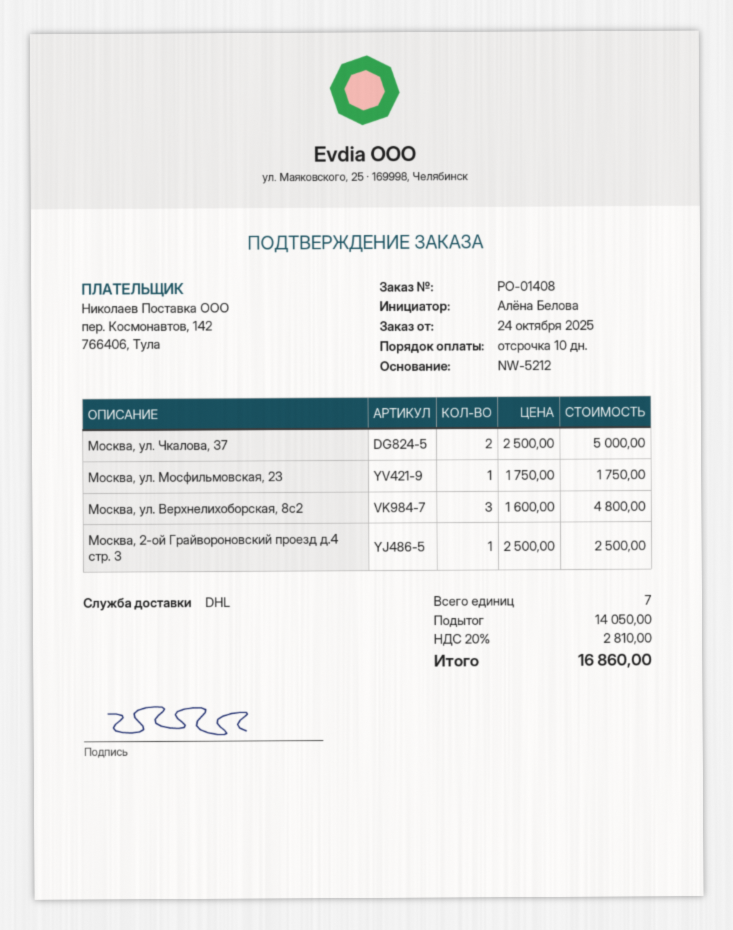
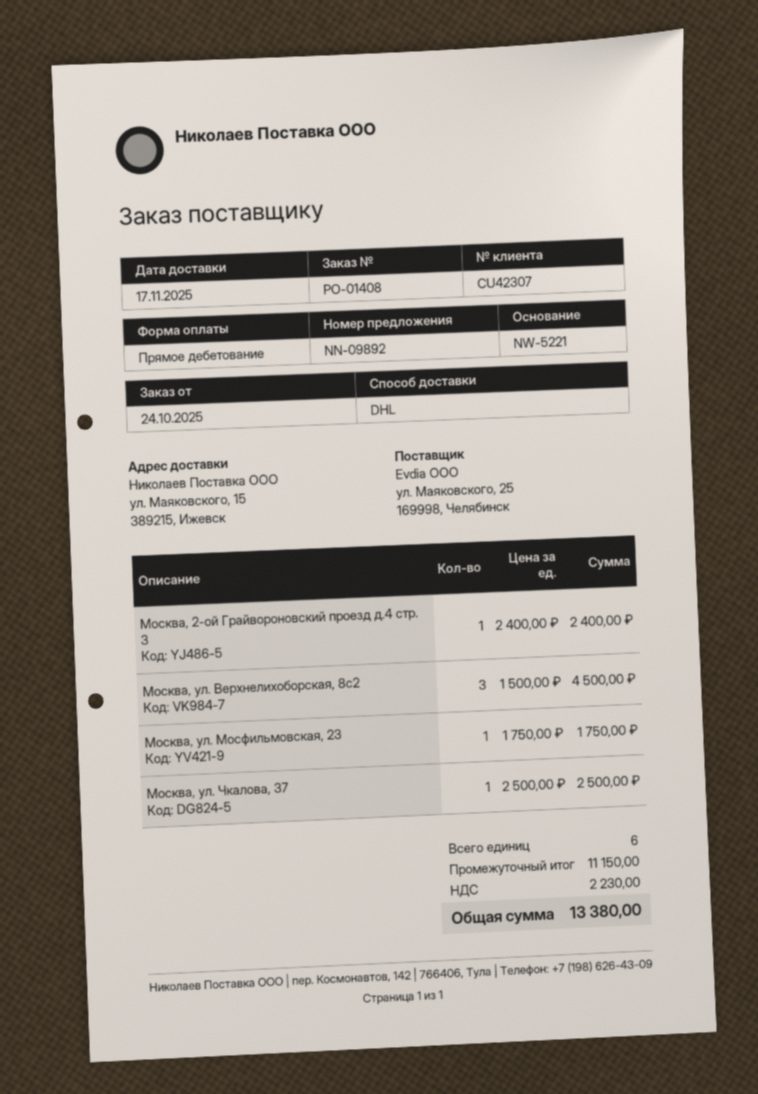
reference: NW-5212 -> NW-5221
Москва, ул. Чкалова, 37: 2 x 2500.00 = 5000.00 -> 1 x 2500.00 = 2500.00
Москва, ул. Верхнелихоборская, 8с2: 3 x 1600.00 = 4800.00 -> 3 x 1500.00 = 4500.00
Москва, 2-ой Грайвороновский проезд д.4 стр. 3: 1 x 2500.00 = 2500.00 -> 1 x 2400.00 = 2400.00
total quantity: 7 -> 6
subtotal: 14050.00 -> 11150.00
tax: 2810.00 -> 2230.00
total: 16860.00 -> 13380.00

